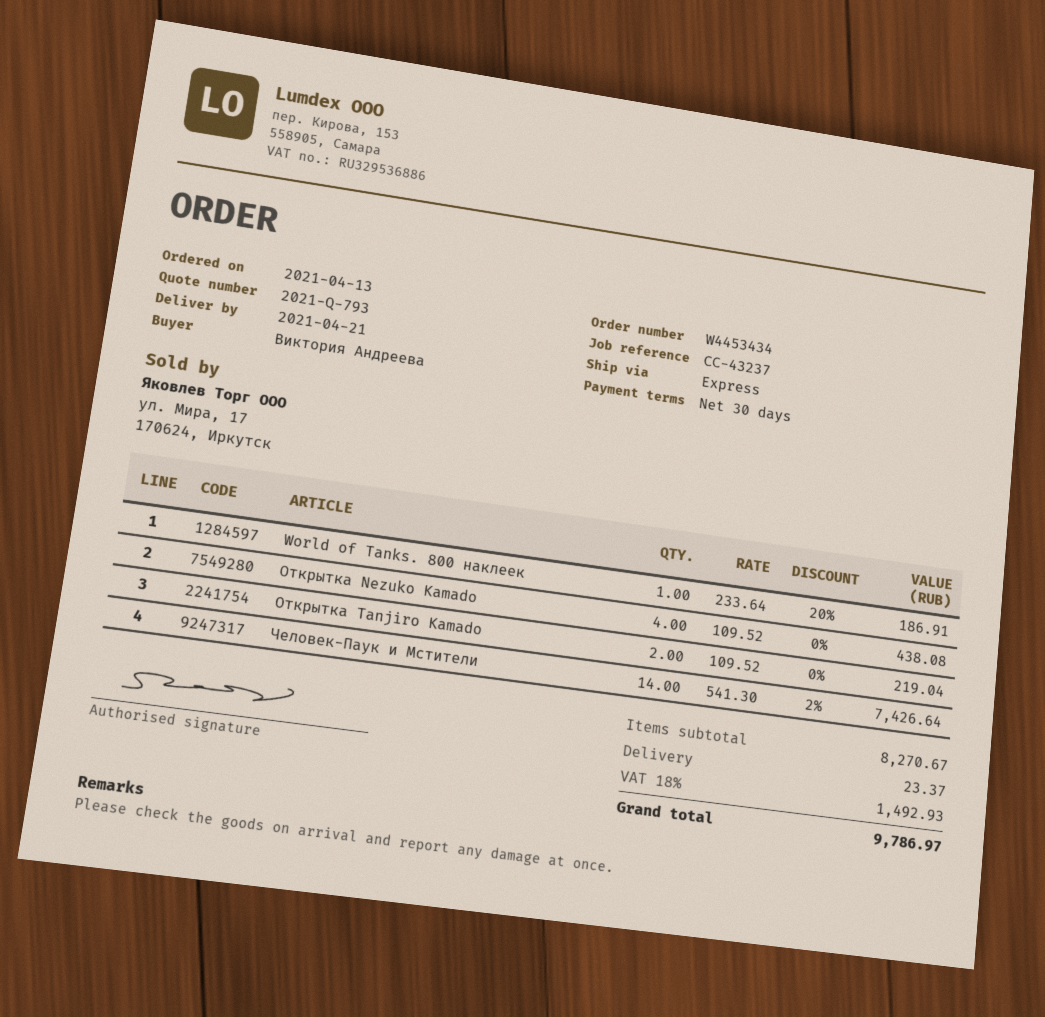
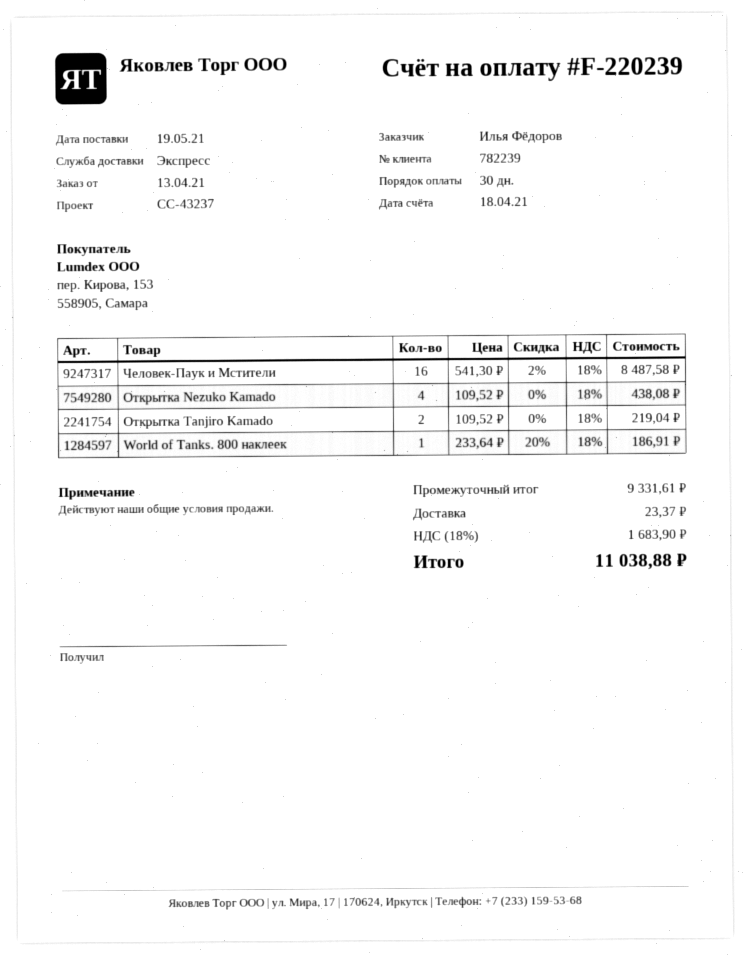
delivery date: 2021-04-21 -> 2021-05-19
ordered by: Виктория Андреева -> Илья Фёдоров
Человек-Паук и Мстители: 14 x 541.30 - 2% = 7426.64 -> 16 x 541.30 - 2% = 8487.58
subtotal: 8270.67 -> 9331.61
tax: 18% = 1492.93 -> 18% = 1683.90
total: 9786.97 -> 11038.88

